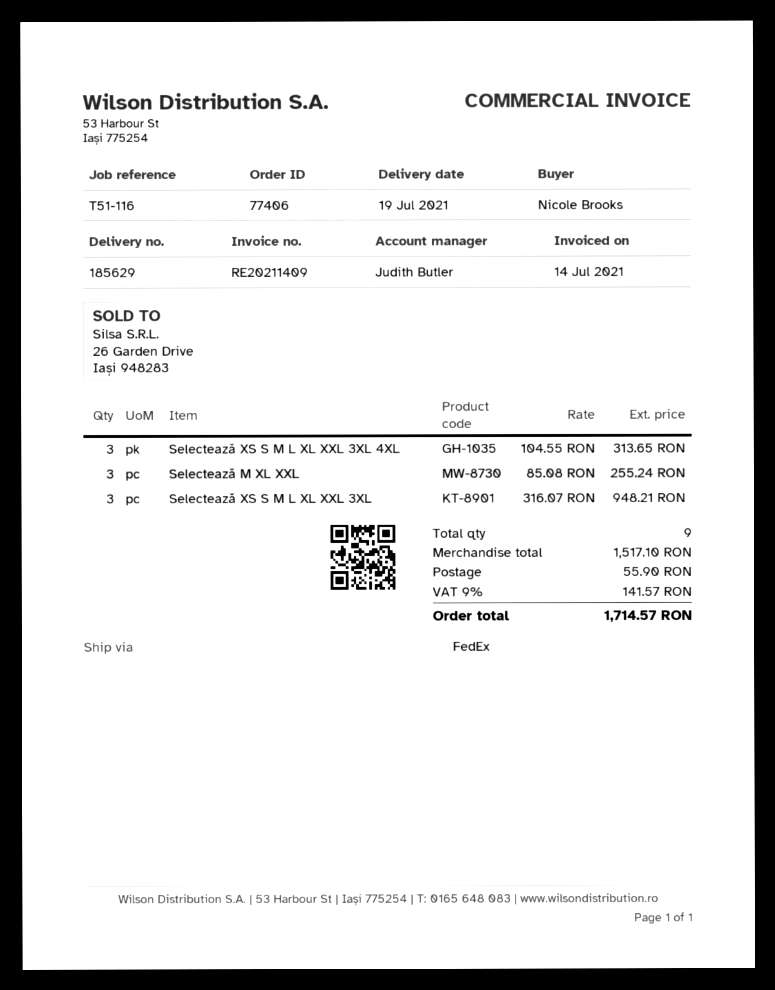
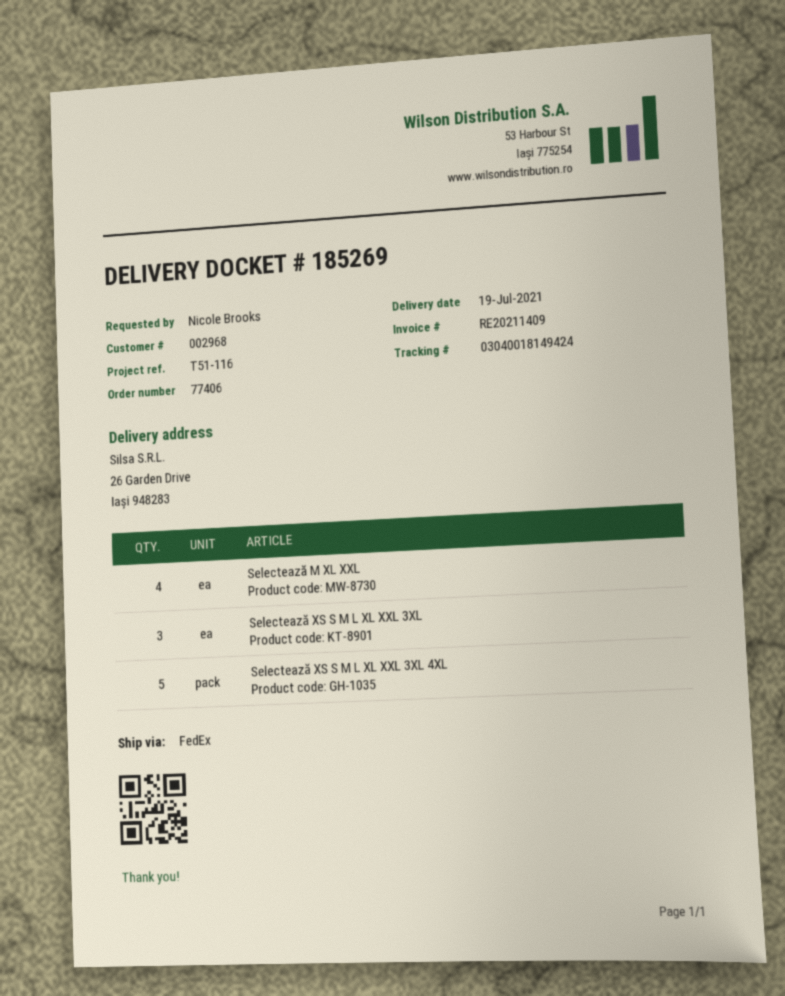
delivery note number: 185629 -> 185269
Selectează XS S M L XL XXL 3XL 4XL: 3 -> 5
Selectează M XL XXL: 3 -> 4

